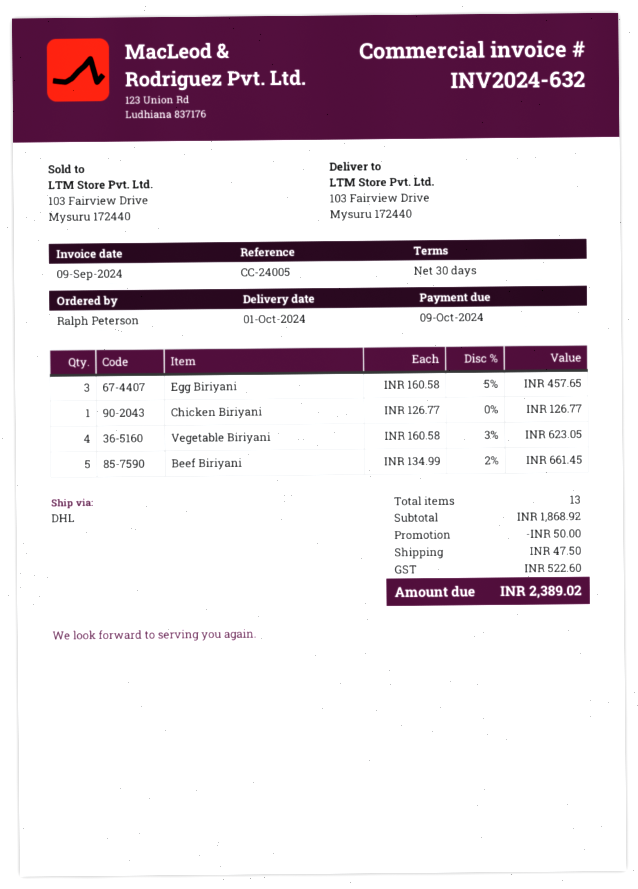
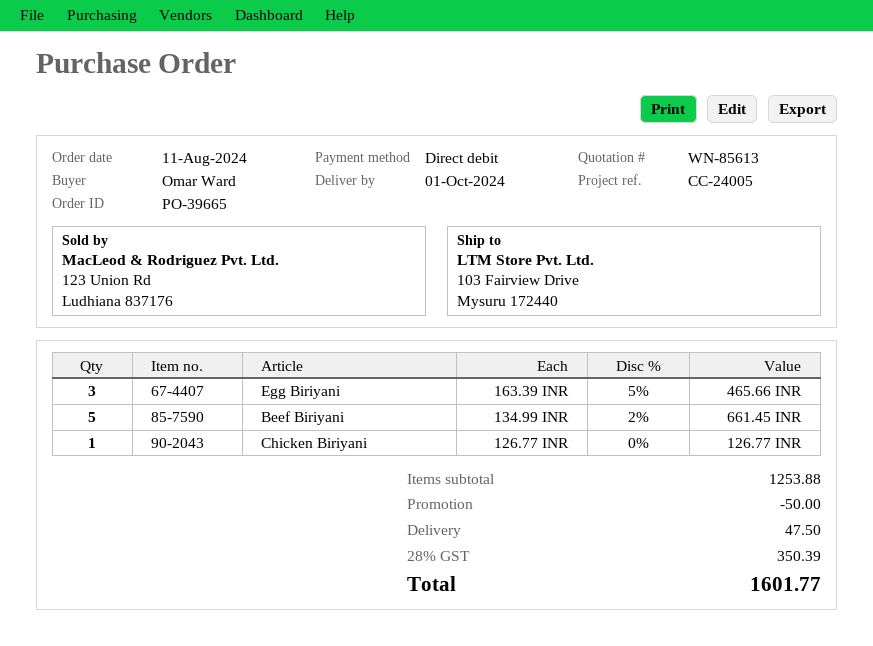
ordered by: Ralph Peterson -> Omar Ward
Egg Biriyani: 3 x 160.58 - 5% = 457.65 -> 3 x 163.39 - 5% = 465.66
Vegetable Biriyani: 4 x 160.58 - 3% = 623.05 -> none
subtotal: 1868.92 -> 1253.88
tax: 522.60 -> 350.39
total: 2389.02 -> 1601.77

